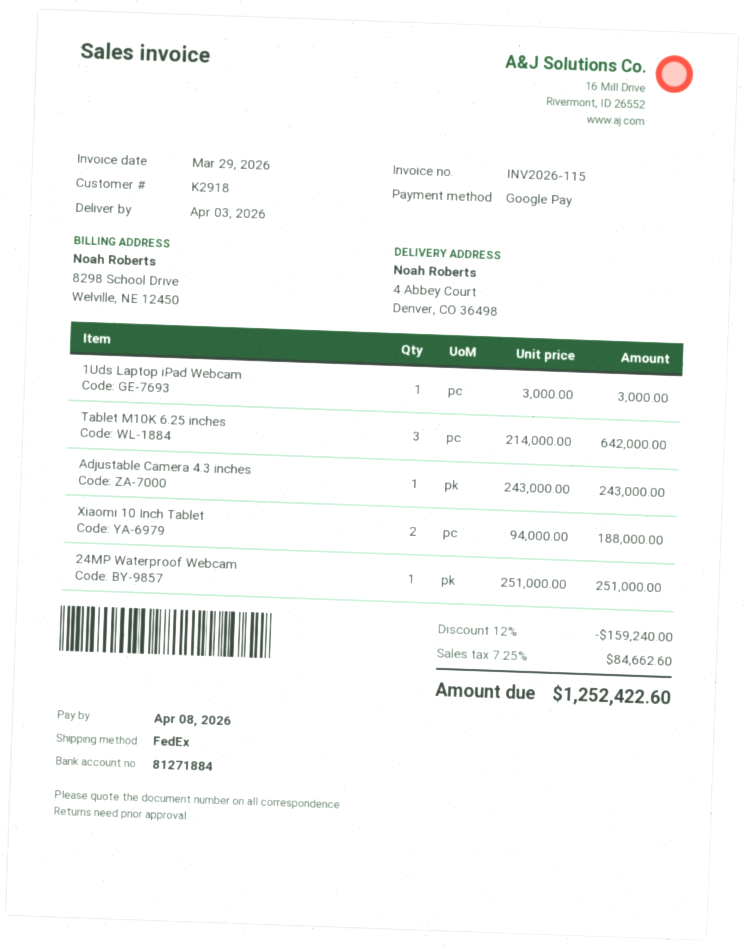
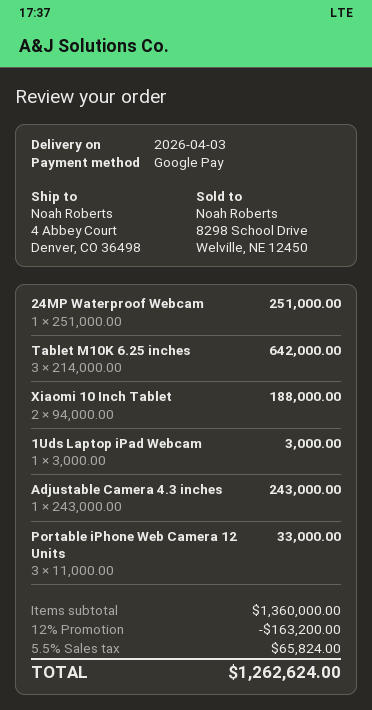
Portable iPhone Web Camera 12 Units: none -> 3 x 11000.00 = 33000.00
discount: 12% = 159240.00 -> 12% = 163200.00
tax: 7.25% = 84662.60 -> 5.5% = 65824.00
total: 1252422.60 -> 1262624.00

